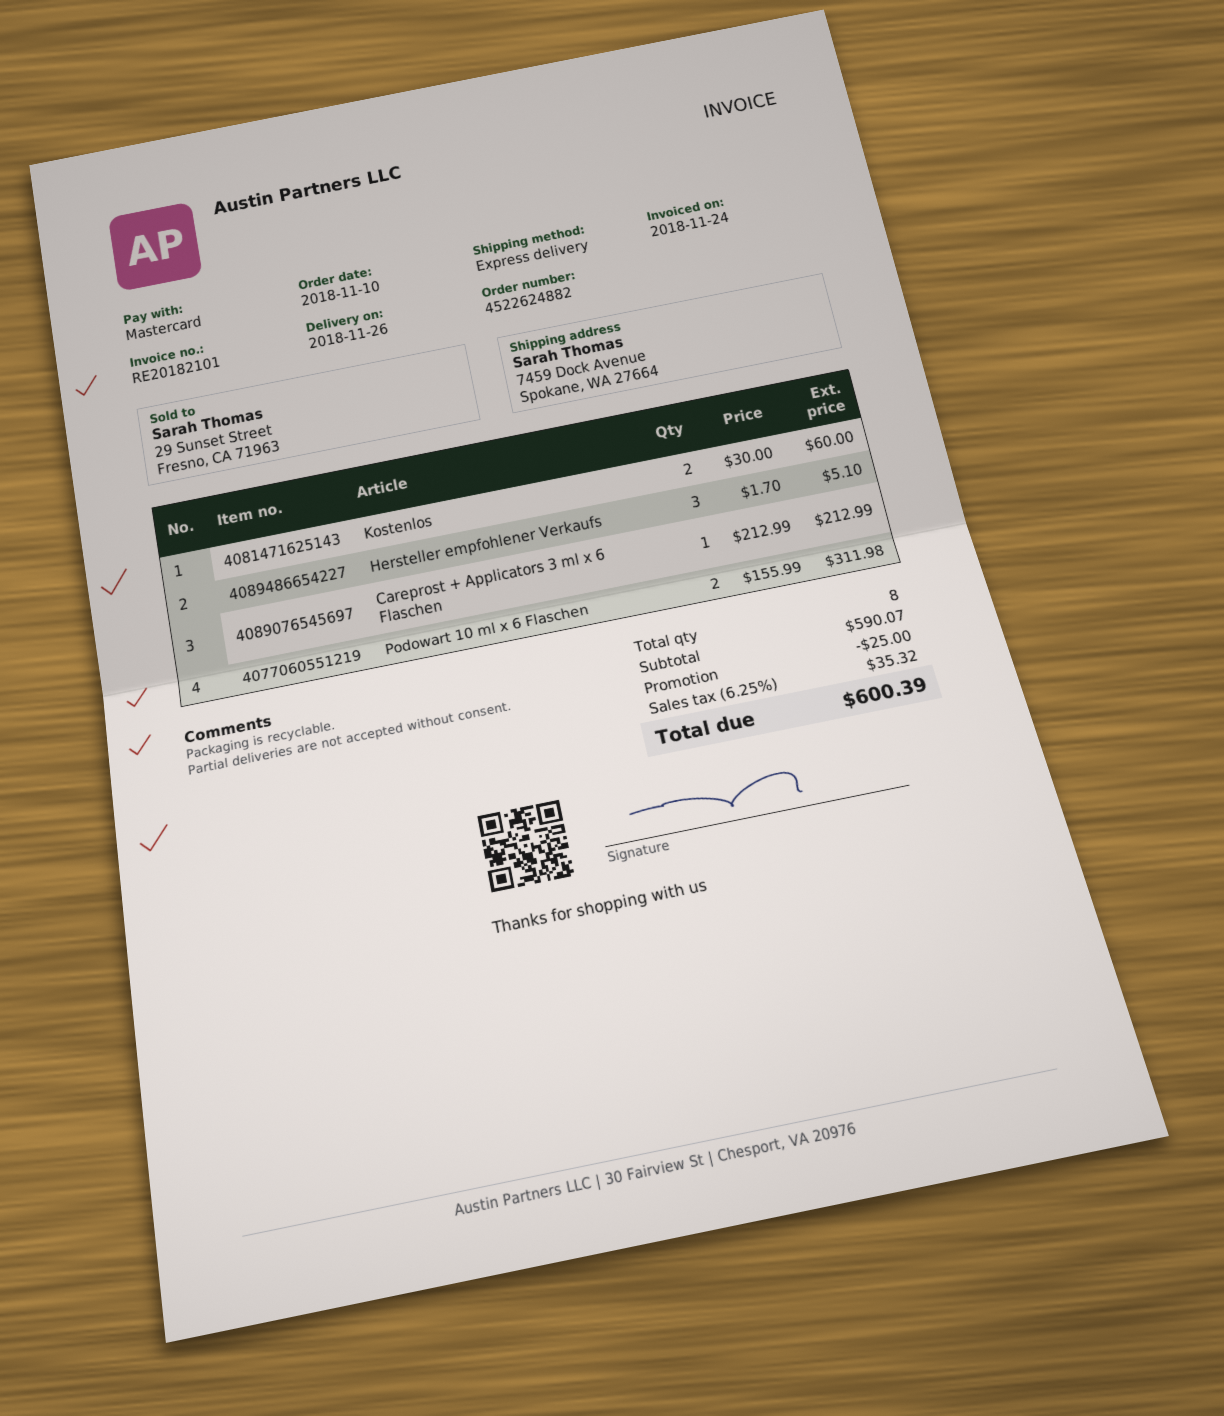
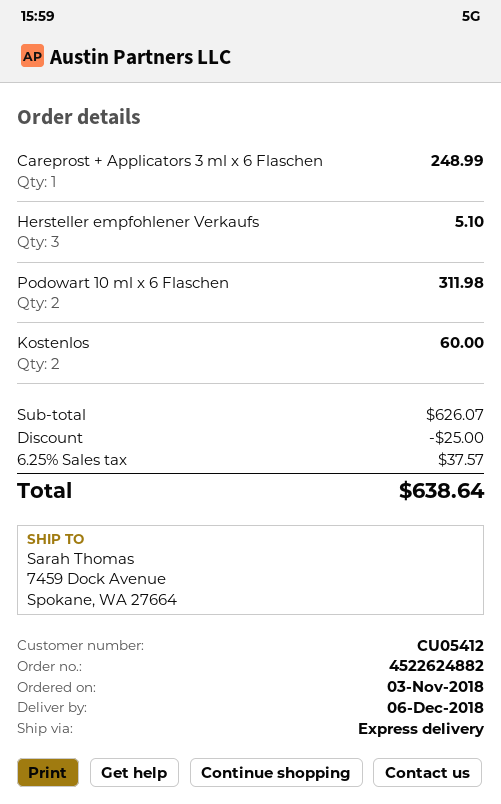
order date: 2018-11-10 -> 2018-11-03
delivery date: 2018-11-26 -> 2018-12-06
Careprost + Applicators 3 ml x 6 Flaschen: 1 for 212.99 -> 1 for 248.99
subtotal: 590.07 -> 626.07
tax: 6.25% = 35.32 -> 6.25% = 37.57
total: 600.39 -> 638.64

